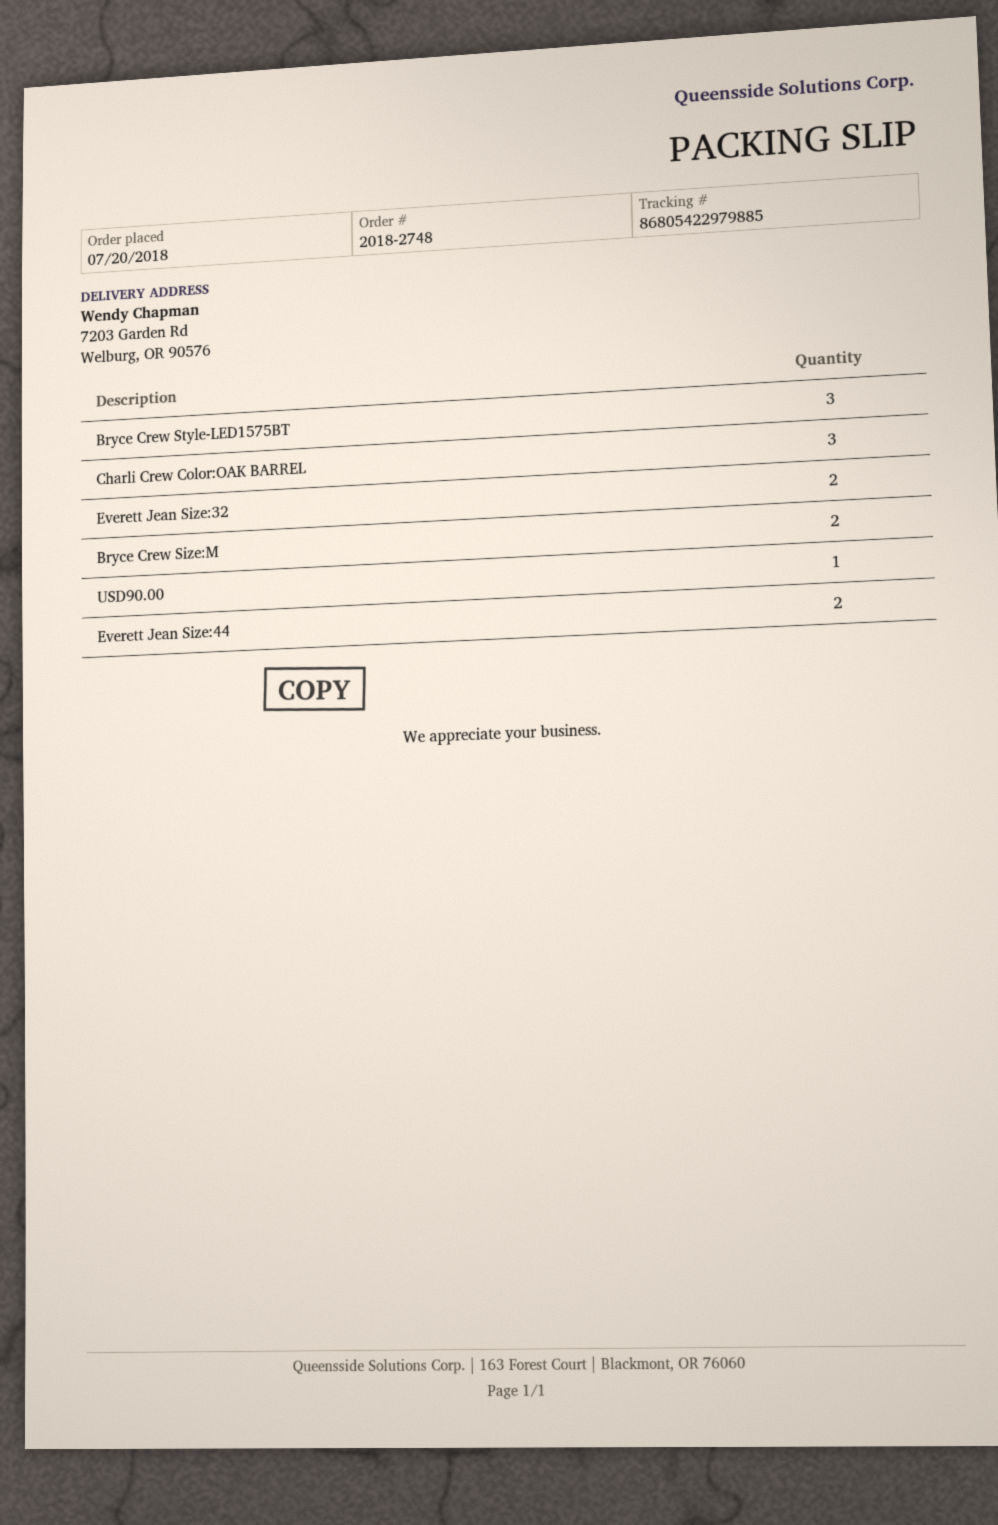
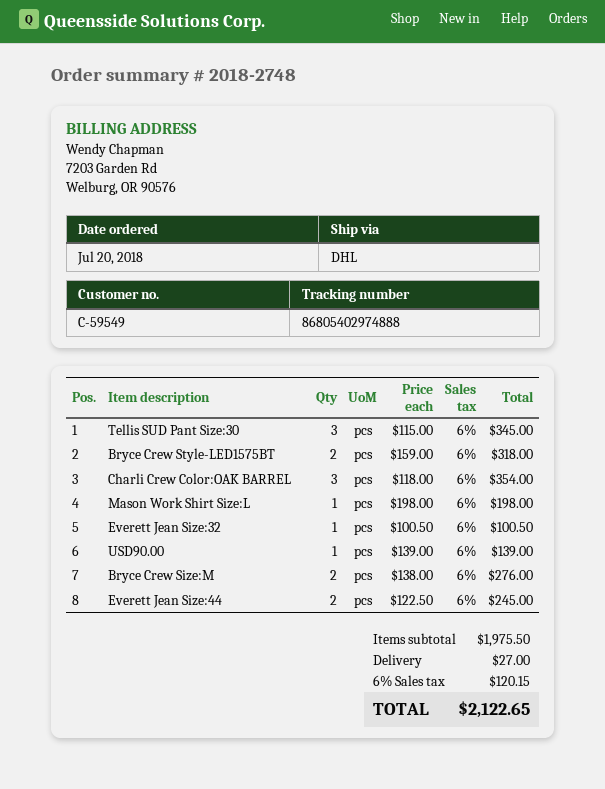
tracking number: 86805422979885 -> 86805402974888
Bryce Crew Style-LED1575BT: 3 -> 2
Everett Jean Size:32: 2 -> 1
Tellis SUD Pant Size:30: none -> 3
Mason Work Shirt Size:L: none -> 1

